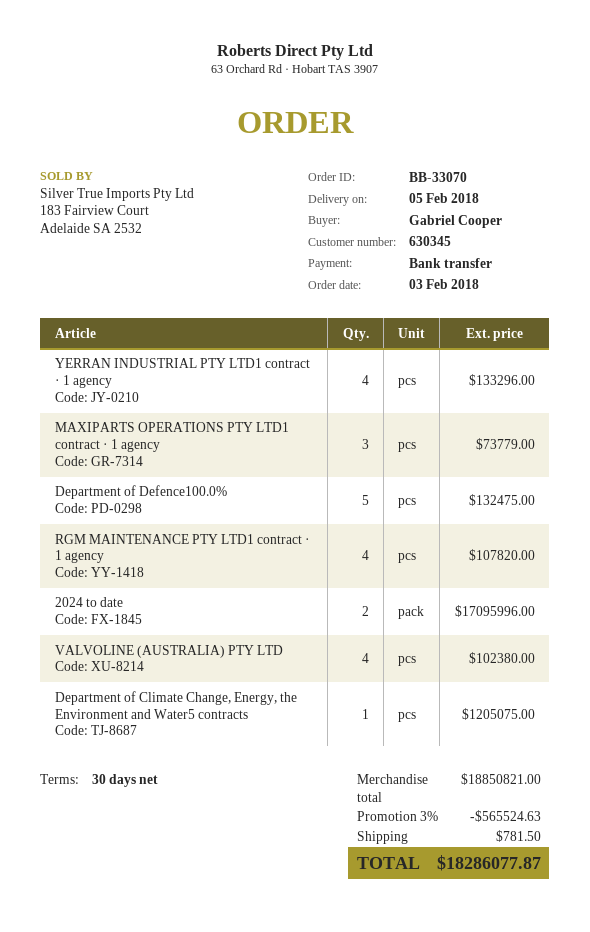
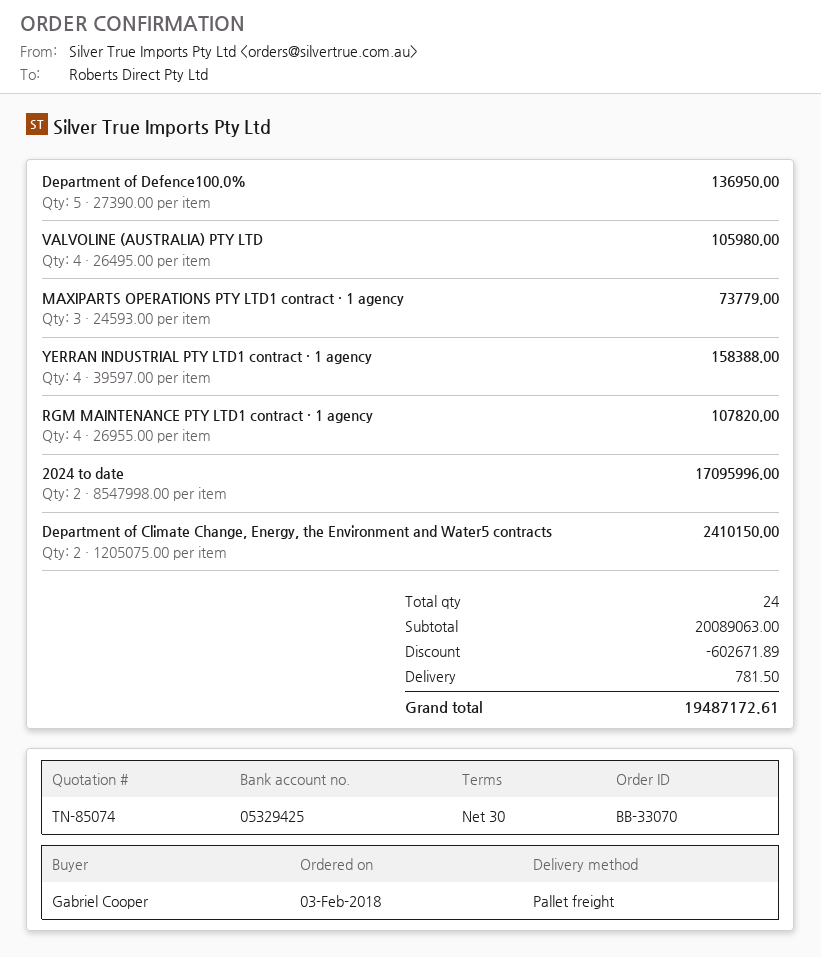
YERRAN INDUSTRIAL PTY LTD1 contract · 1 agency: 4 for 133296.00 -> 4 for 158388.00
Department of Defence100.0%: 5 for 132475.00 -> 5 for 136950.00
VALVOLINE (AUSTRALIA) PTY LTD: 4 for 102380.00 -> 4 for 105980.00
Department of Climate Change, Energy, the Environment and Water5 contracts: 1 for 1205075.00 -> 2 for 2410150.00
subtotal: 18850821.00 -> 20089063.00
discount: 565524.63 -> 602671.89
total: 18286077.87 -> 19487172.61

